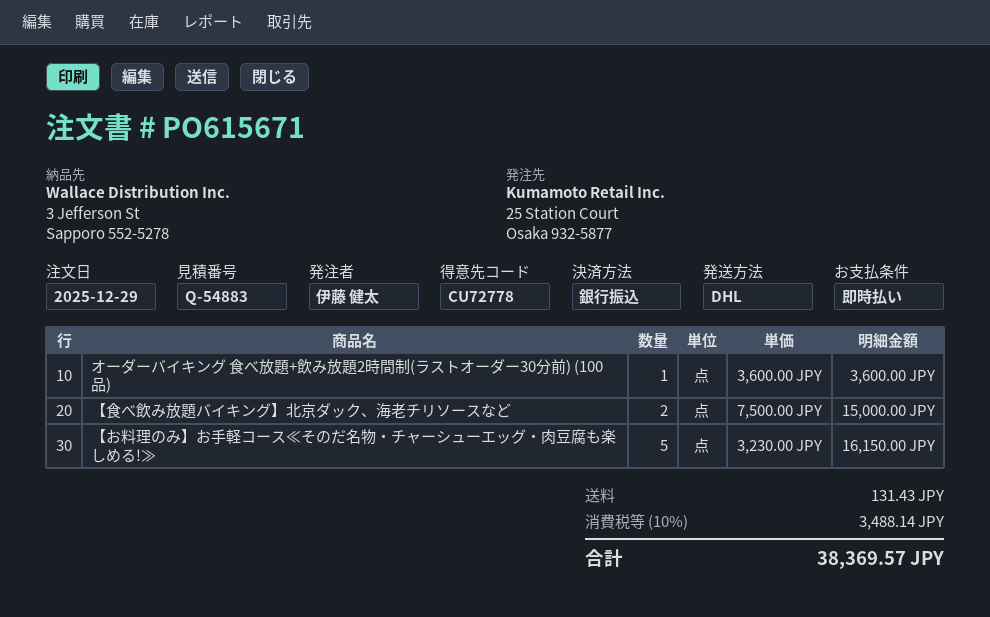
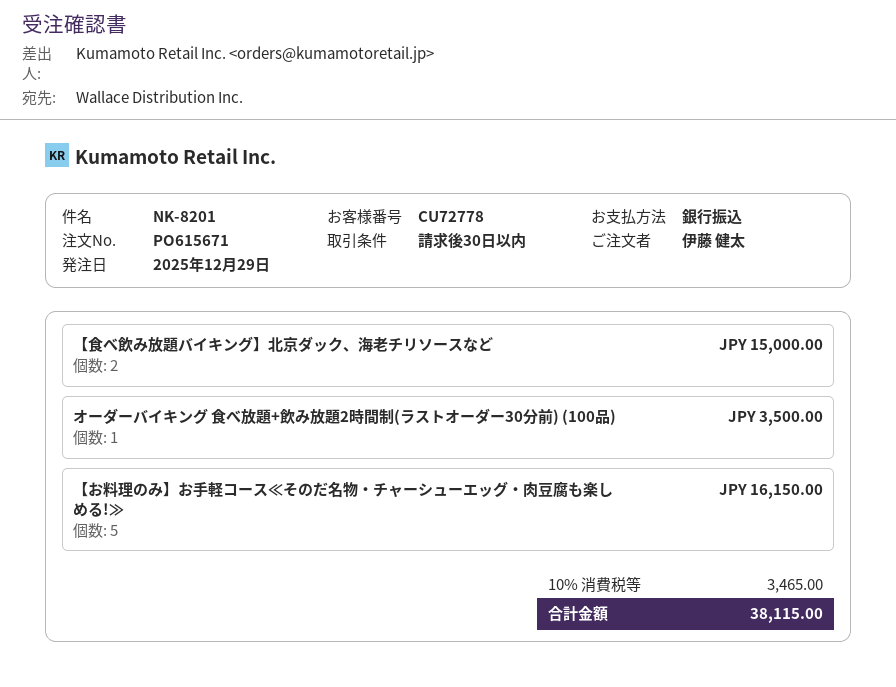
payment terms: on receipt -> 30 days
オーダーバイキング 食べ放題+飲み放題2時間制(ラストオーダー30分前) (100品): 1 for 3600.00 -> 1 for 3500.00
shipping: 131.43 -> none
tax: 10% = 3488.14 -> 10% = 3465.00
total: 38369.57 -> 38115.00

